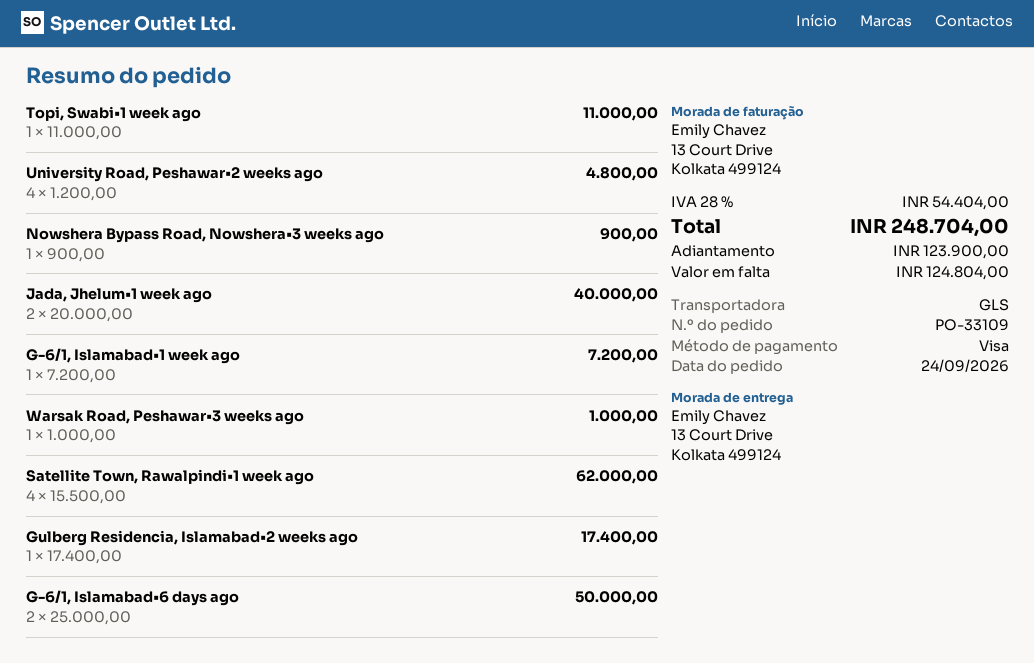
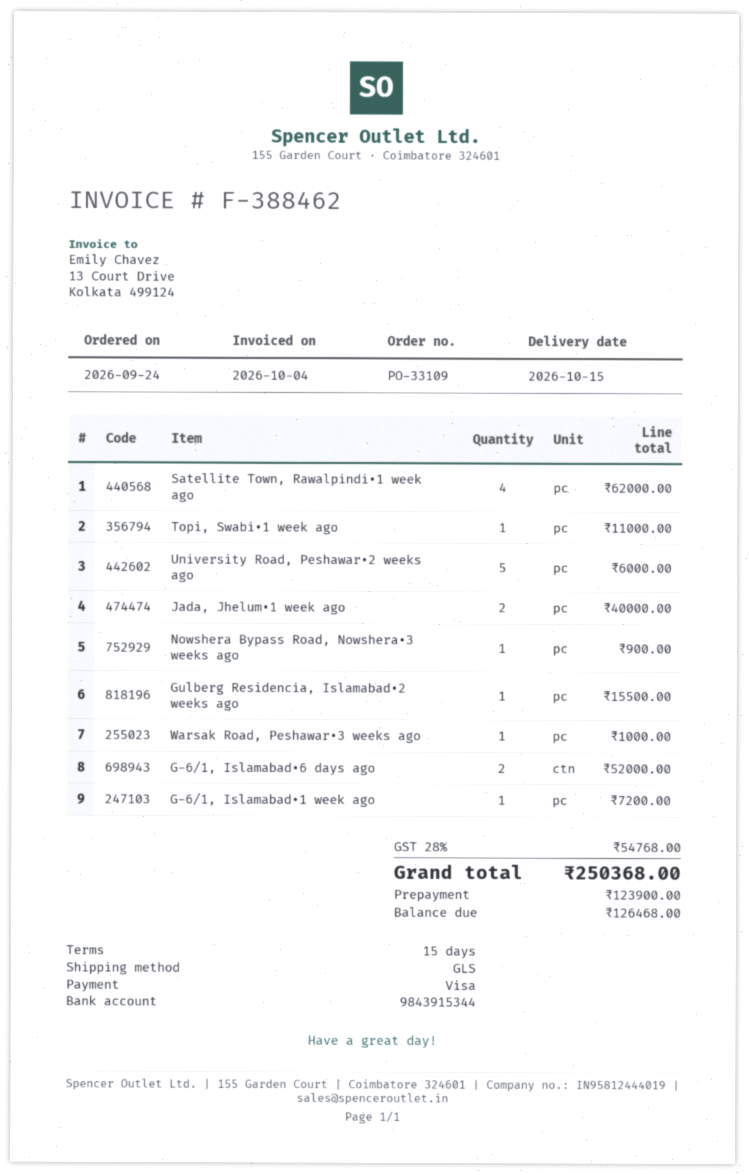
University Road, Peshawar•2 weeks ago: 4 for 4800.00 -> 5 for 6000.00
Gulberg Residencia, Islamabad•2 weeks ago: 1 for 17400.00 -> 1 for 15500.00
G-6/1, Islamabad•6 days ago: 2 for 50000.00 -> 2 for 52000.00
tax: 28% = 54404.00 -> 28% = 54768.00
total: 248704.00 -> 250368.00
balance: 124804.00 -> 126468.00

